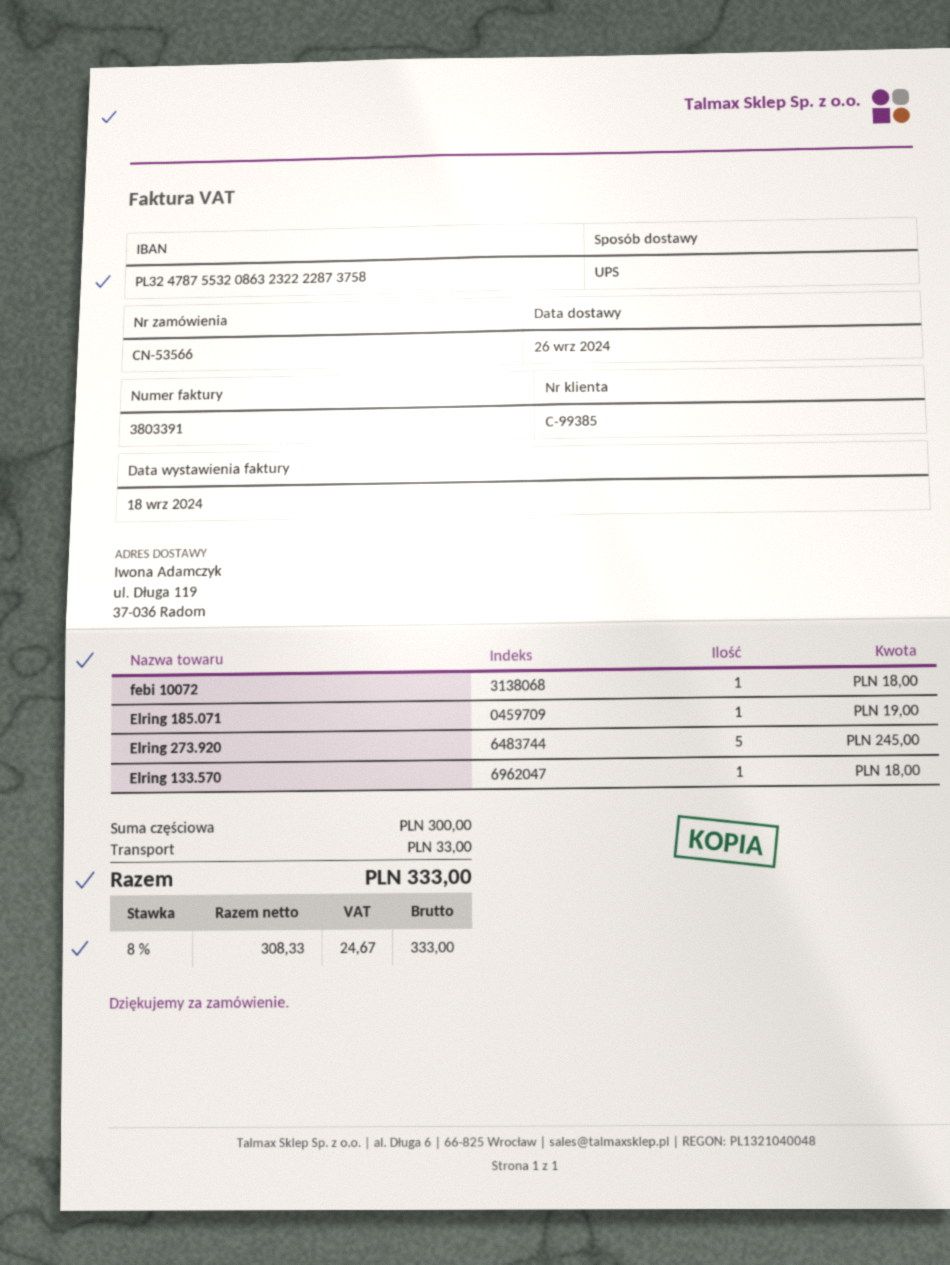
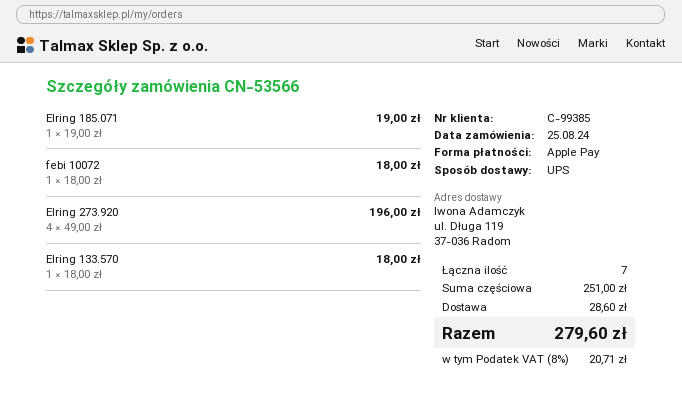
Elring 273.920: 5 for 245.00 -> 4 for 196.00
subtotal: 300.00 -> 251.00
shipping: 33.00 -> 28.60
tax: 8% = 24.67 -> 8% = 20.71
total: 333.00 -> 279.60

